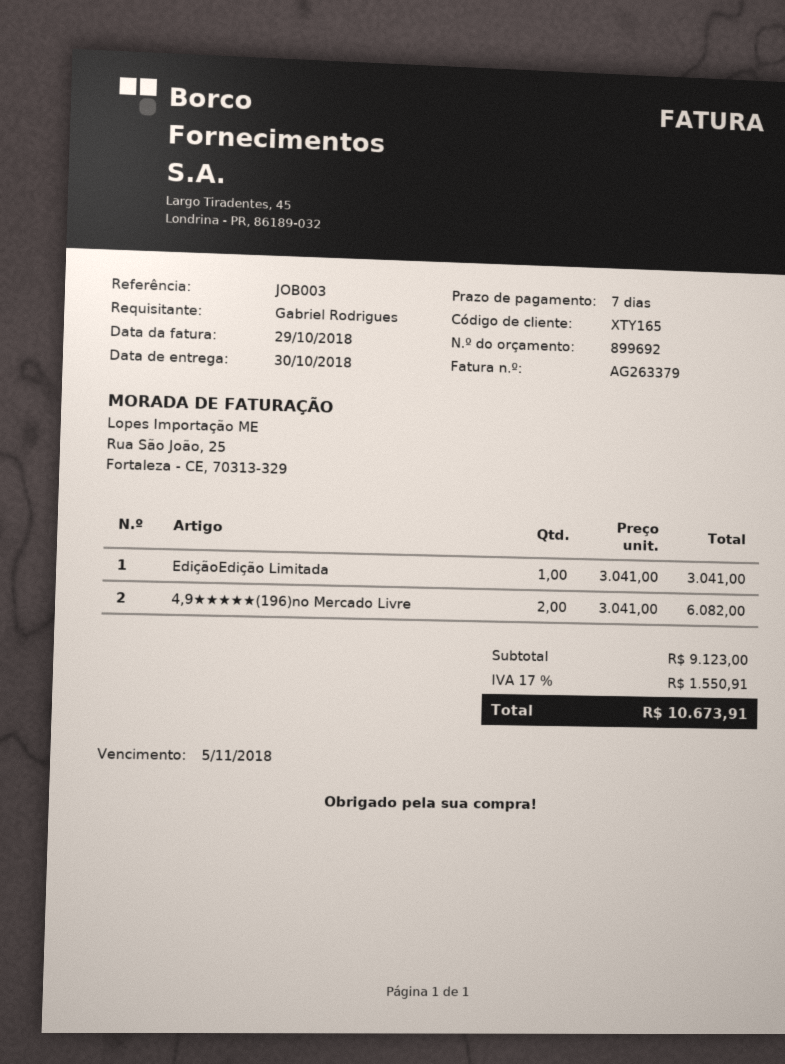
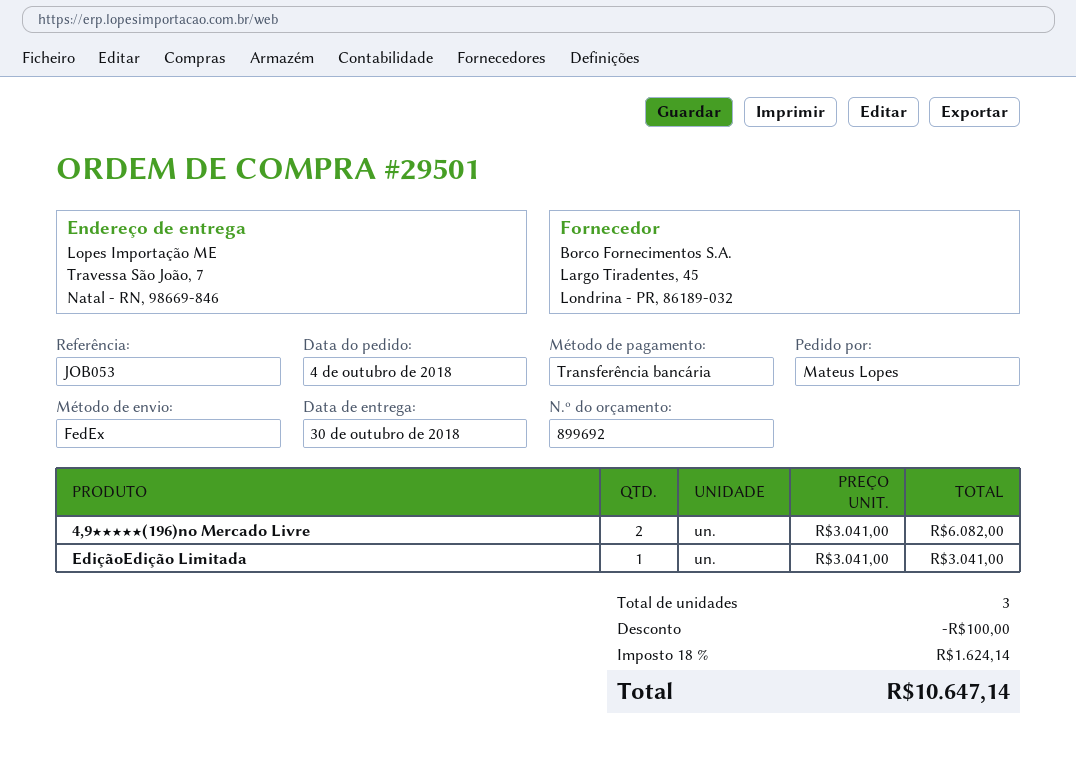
reference: JOB003 -> JOB053
ordered by: Gabriel Rodrigues -> Mateus Lopes
discount: none -> 100.00
tax: 17% = 1550.91 -> 18% = 1624.14
total: 10673.91 -> 10647.14

